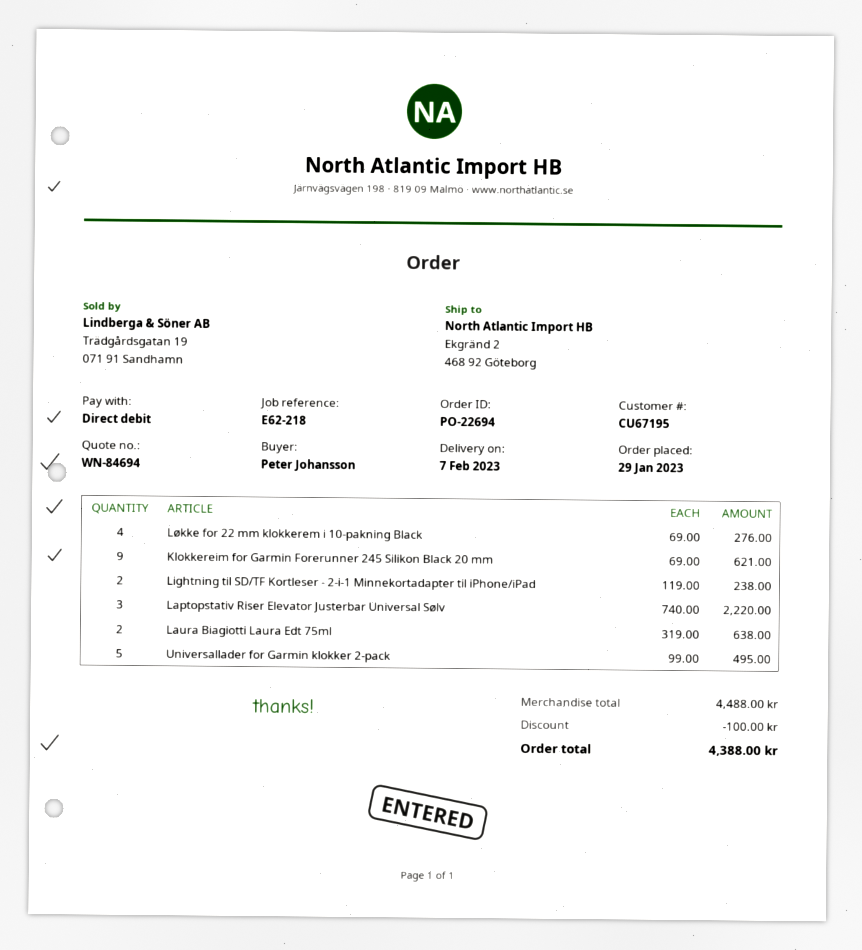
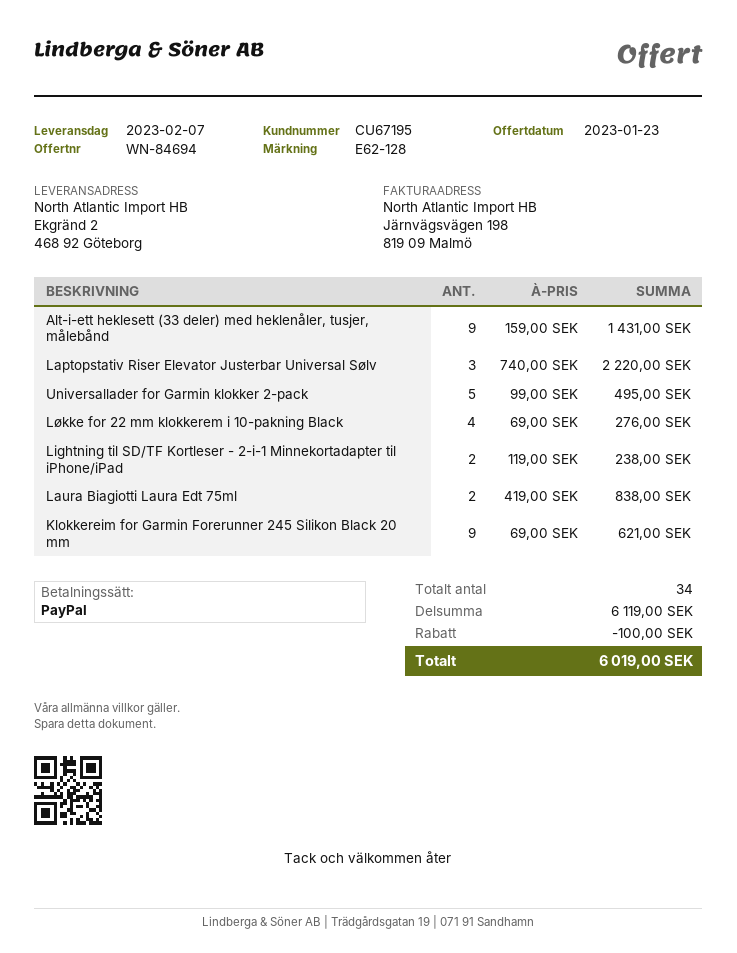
reference: E62-218 -> E62-128
payment method: direct debit -> PayPal
Laura Biagiotti Laura Edt 75ml: 2 x 319.00 = 638.00 -> 2 x 419.00 = 838.00
Alt-i-ett heklesett (33 deler) med heklenåler, tusjer, målebånd: none -> 9 x 159.00 = 1431.00
subtotal: 4488.00 -> 6119.00
total: 4388.00 -> 6019.00

